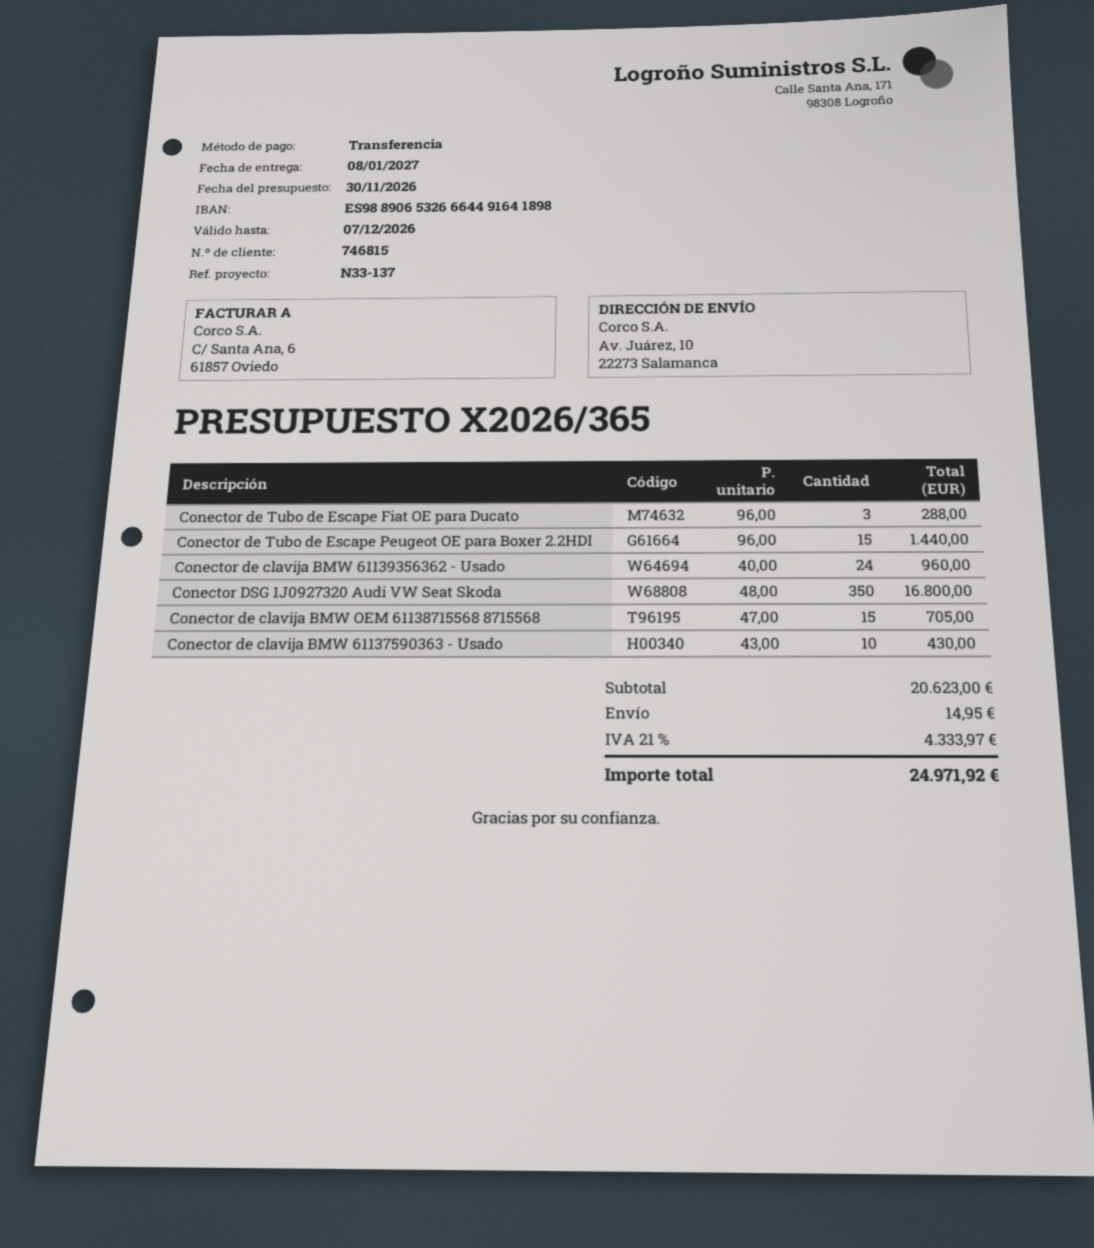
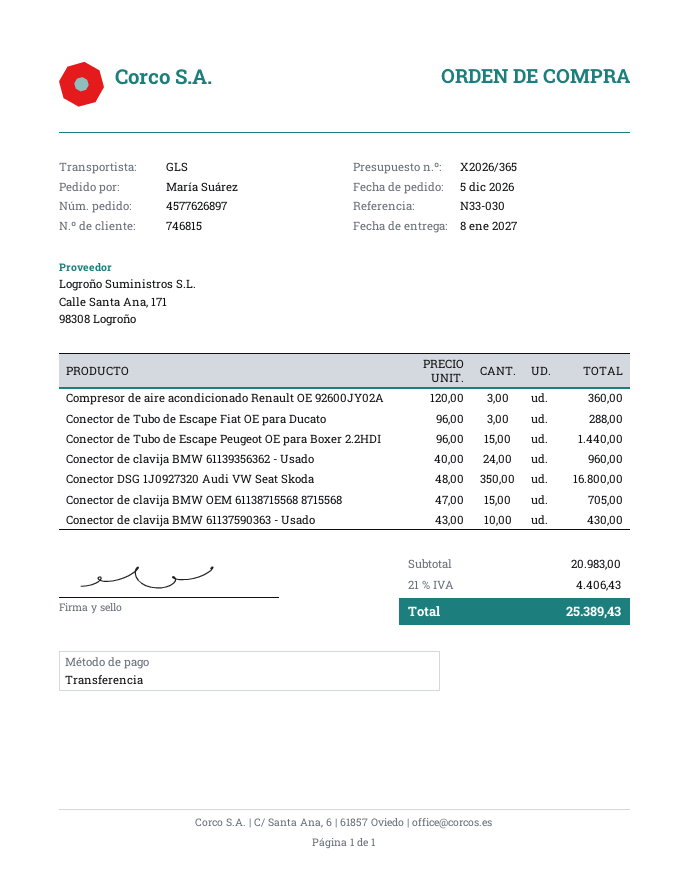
reference: N33-137 -> N33-030
Compresor de aire acondicionado Renault OE 92600JY02A: none -> 3 x 120.00 = 360.00
subtotal: 20623.00 -> 20983.00
shipping: 14.95 -> none
tax: 21% = 4333.97 -> 21% = 4406.43
total: 24971.92 -> 25389.43

